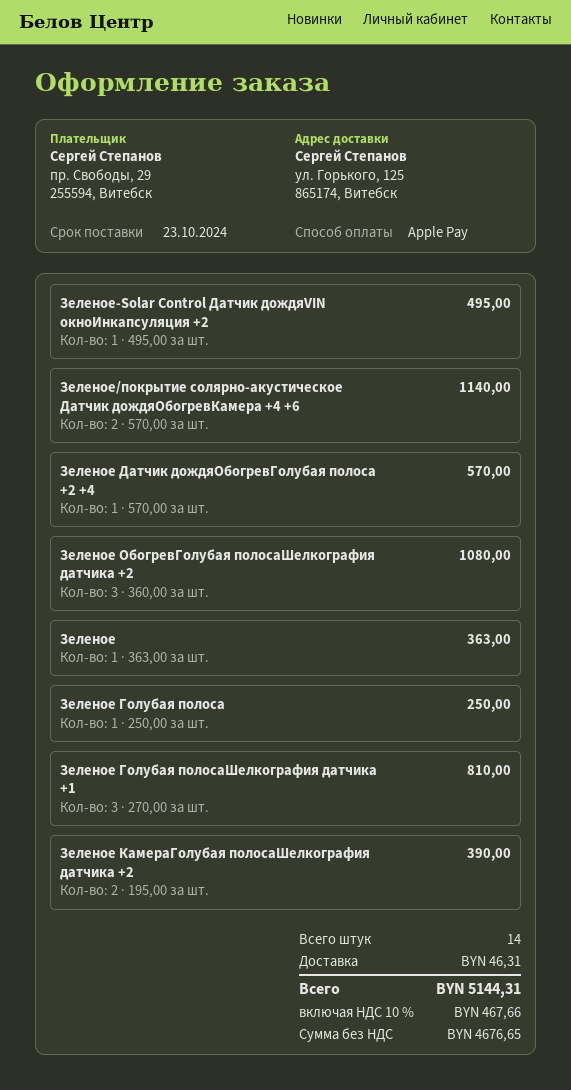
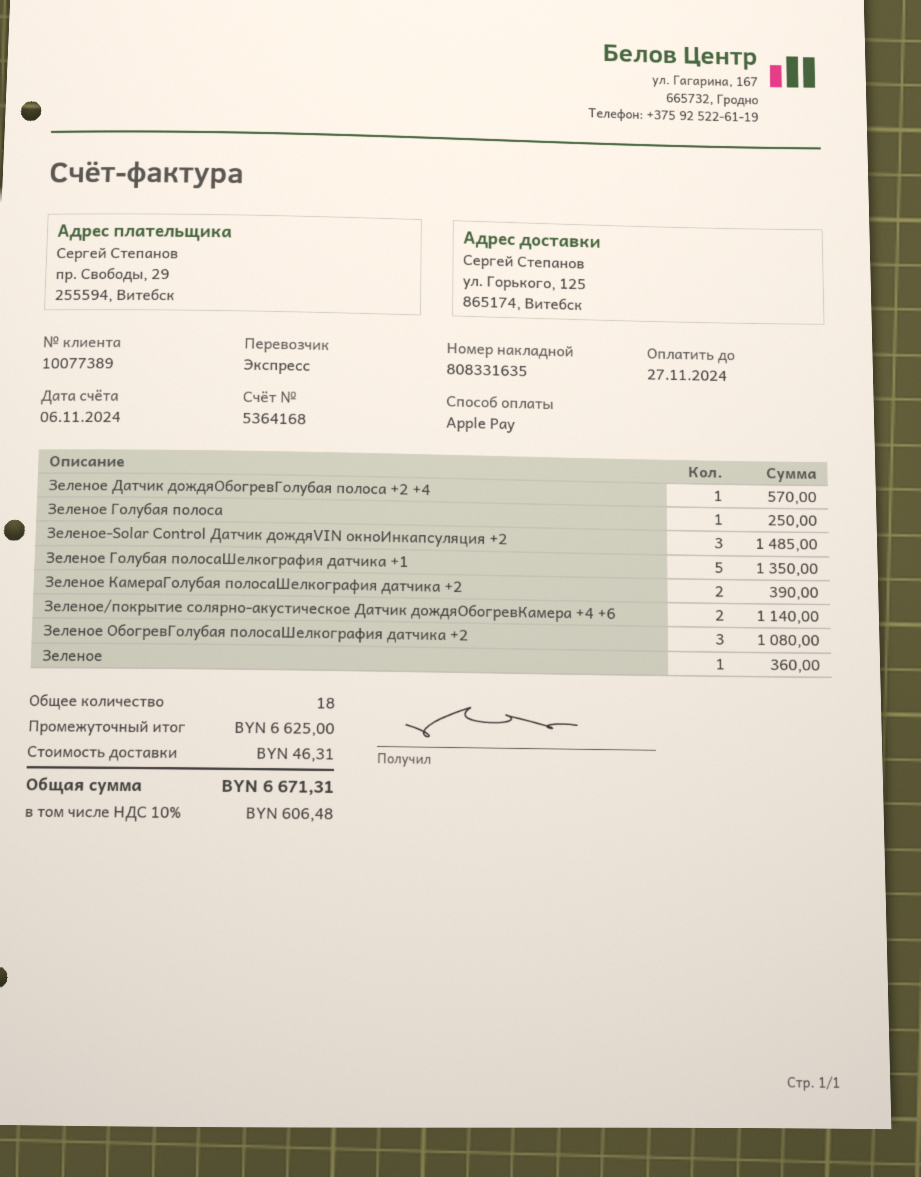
Зеленое-Solar Control Датчик дождяVIN окноИнкапсуляция +2: 1 for 495.00 -> 3 for 1485.00
Зеленое: 1 for 363.00 -> 1 for 360.00
Зеленое Голубая полосаШелкография датчика +1: 3 for 810.00 -> 5 for 1350.00
total quantity: 14 -> 18
tax: 10% = 467.66 -> 10% = 606.48
total: 5144.31 -> 6671.31

